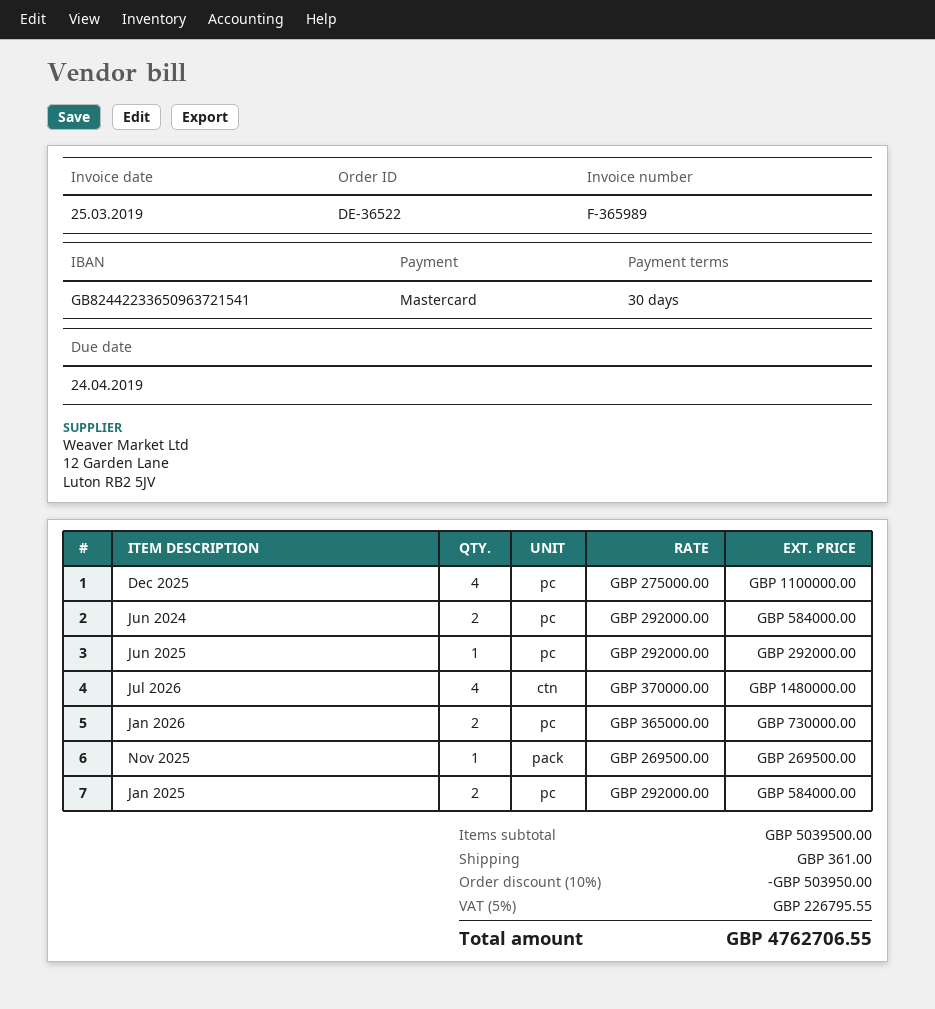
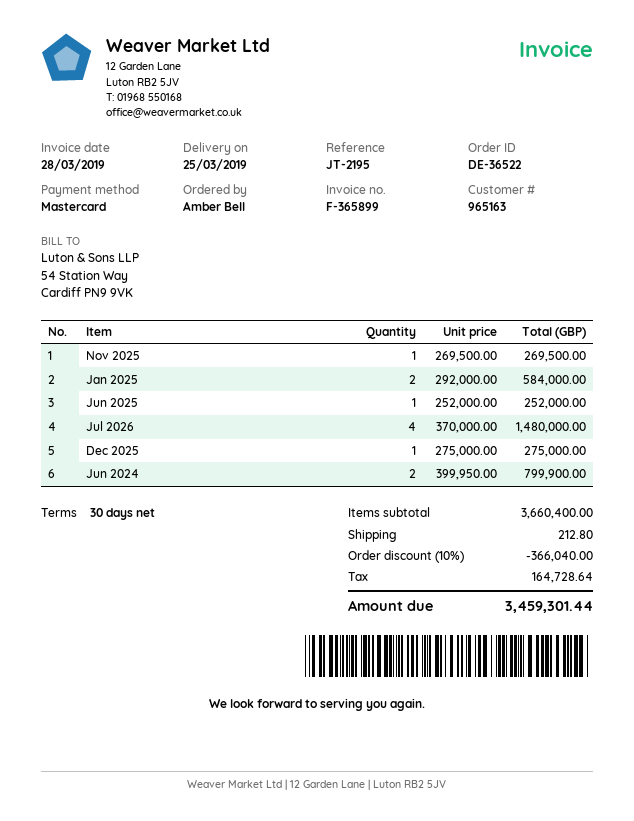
invoice number: F-365989 -> F-365899
invoice date: 2019-03-25 -> 2019-03-28
Dec 2025: 4 x 275000.00 = 1100000.00 -> 1 x 275000.00 = 275000.00
Jun 2024: 2 x 292000.00 = 584000.00 -> 2 x 399950.00 = 799900.00
Jun 2025: 1 x 292000.00 = 292000.00 -> 1 x 252000.00 = 252000.00
Jan 2026: 2 x 365000.00 = 730000.00 -> none
subtotal: 5039500.00 -> 3660400.00
discount: 10% = 503950.00 -> 10% = 366040.00
shipping: 361.00 -> 212.80
tax: 226795.55 -> 164728.64
total: 4762706.55 -> 3459301.44

